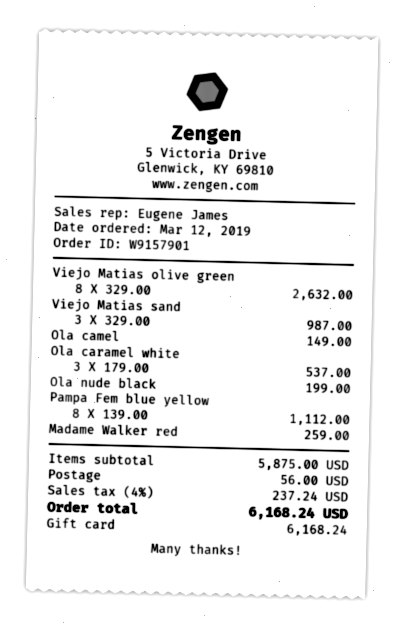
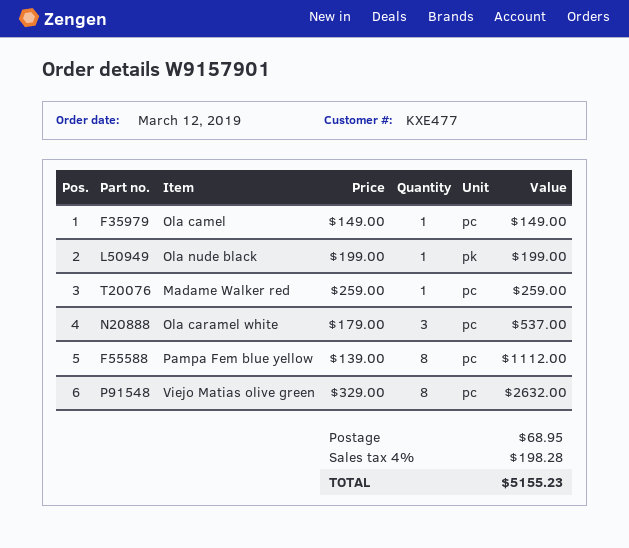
Viejo Matias sand: 3 x 329.00 = 987.00 -> none
shipping: 56.00 -> 68.95
tax: 4% = 237.24 -> 4% = 198.28
total: 6168.24 -> 5155.23

